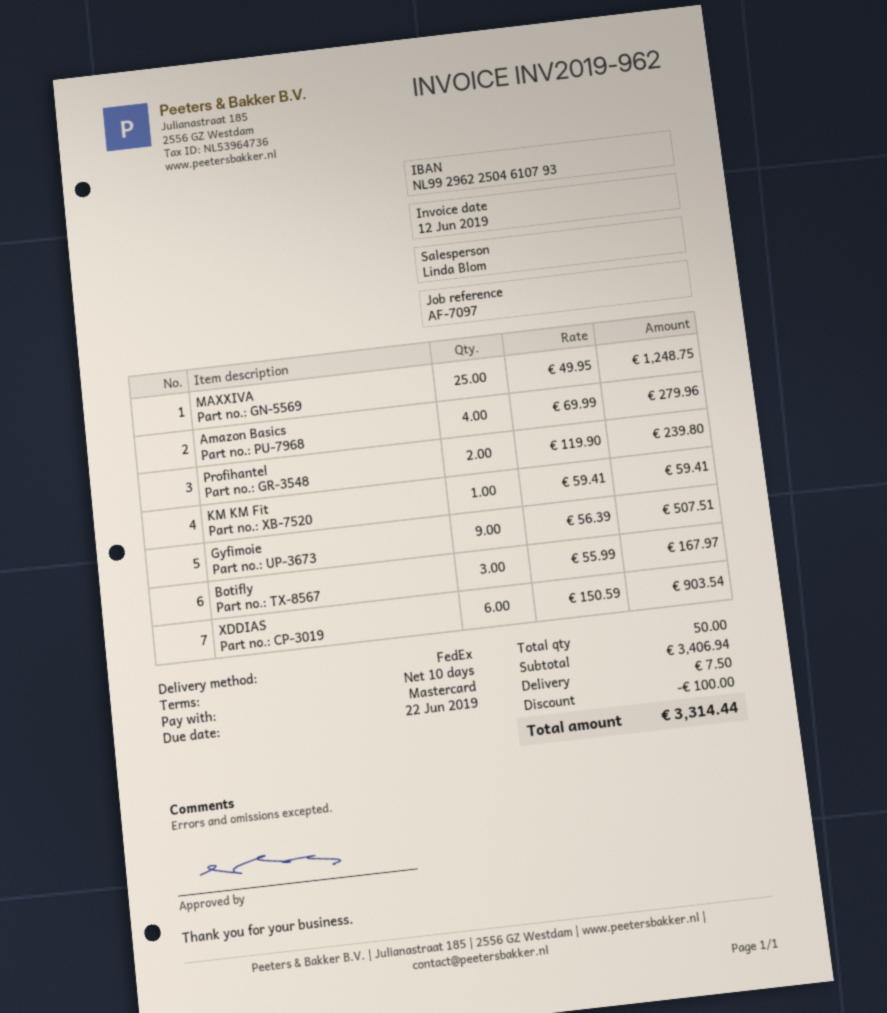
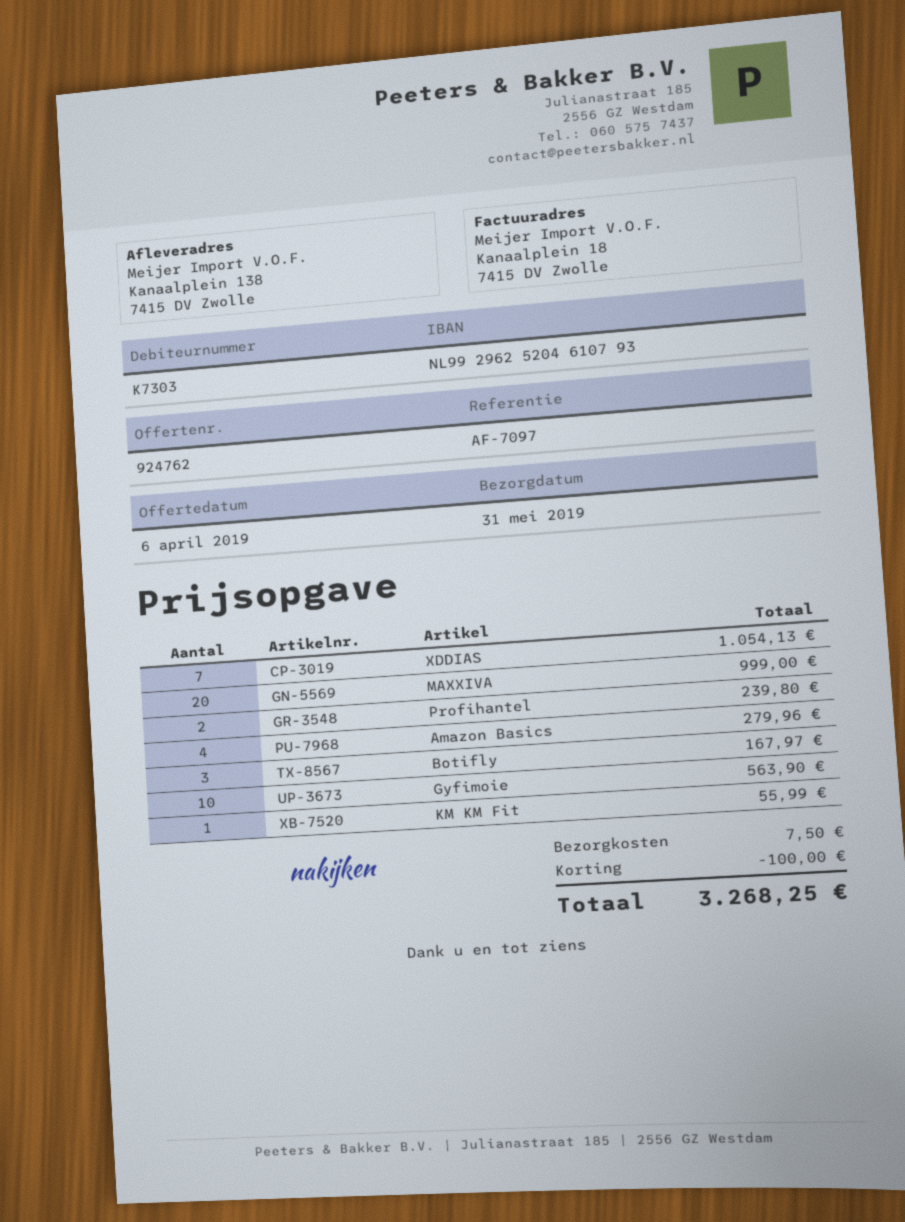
bank account: NL9929622504610793 -> NL9929625204610793
MAXXIVA: 25 for 1248.75 -> 20 for 999.00
KM KM Fit: 1 for 59.41 -> 1 for 55.99
Gyfimoie: 9 for 507.51 -> 10 for 563.90
XDDIAS: 6 for 903.54 -> 7 for 1054.13
total: 3314.44 -> 3268.25

